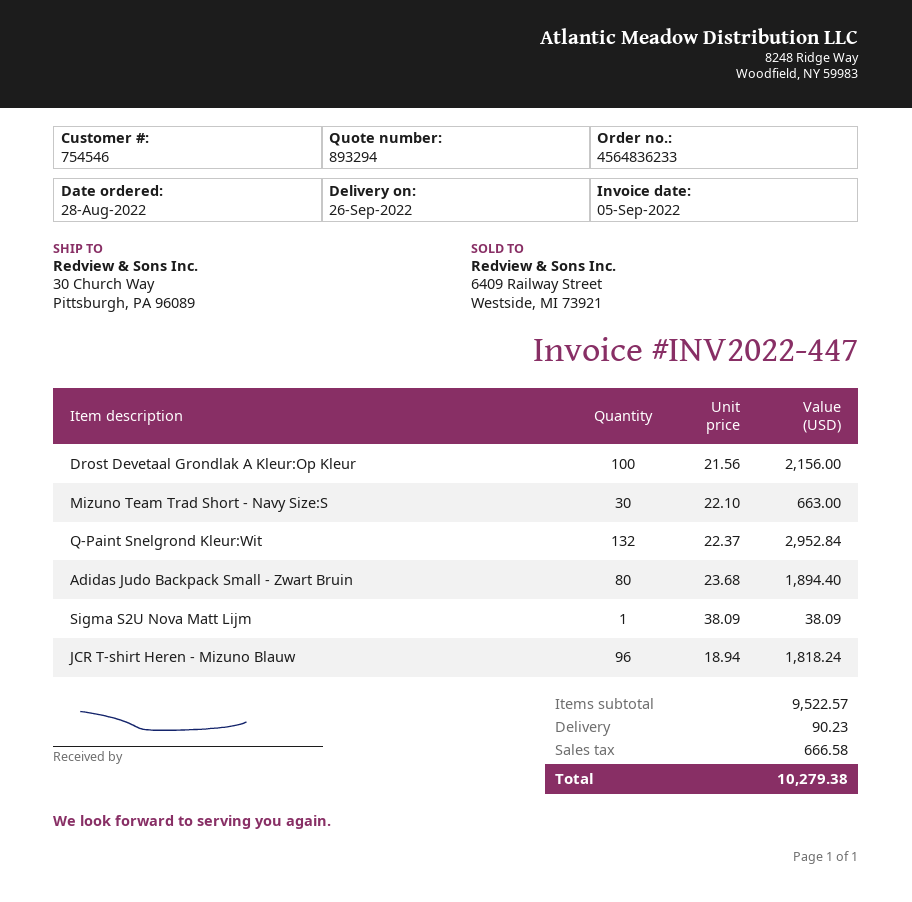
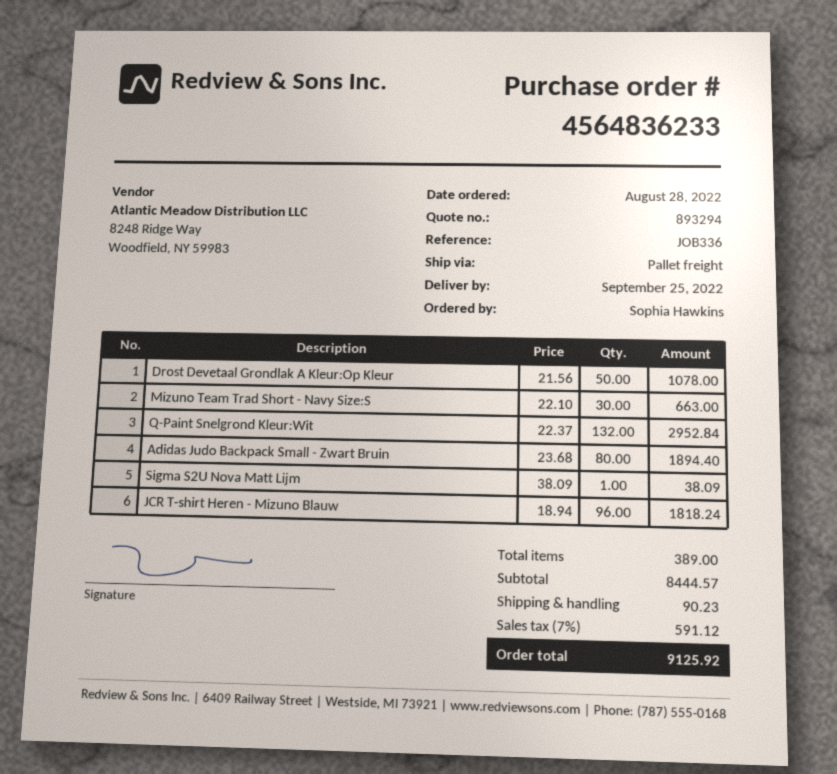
delivery date: 2022-09-26 -> 2022-09-25
Drost Devetaal Grondlak A Kleur:Op Kleur: 100 x 21.56 = 2156.00 -> 50 x 21.56 = 1078.00
subtotal: 9522.57 -> 8444.57
tax: 666.58 -> 591.12
total: 10279.38 -> 9125.92

